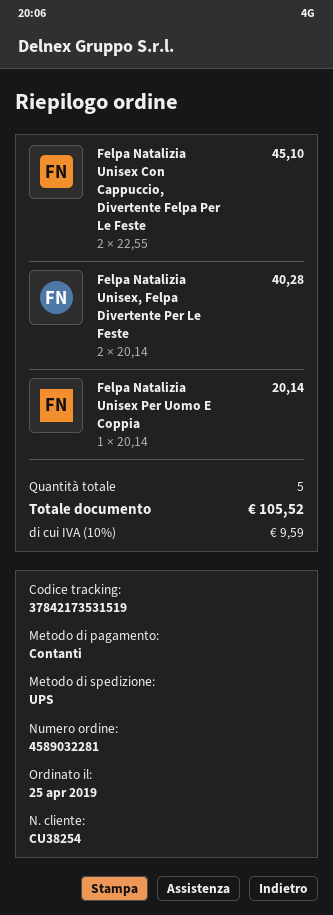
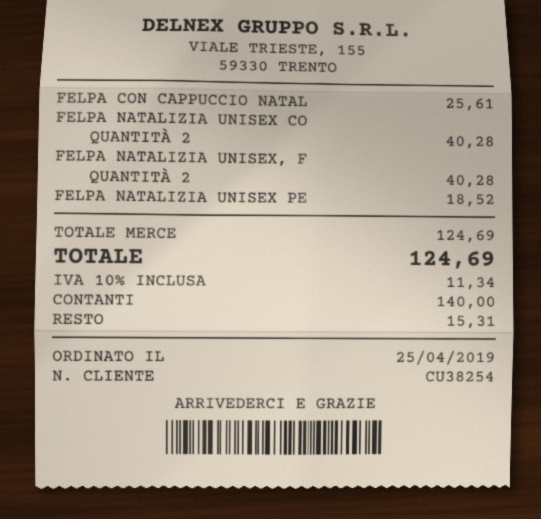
Felpa Natalizia Unisex Con Cappuccio, Divertente Felpa Per Le Feste: 2 for 45.10 -> 2 for 40.28
Felpa Natalizia Unisex Per Uomo E Coppia: 1 for 20.14 -> 1 for 18.52
FELPA CON CAPPUCCIO NATAL: none -> 1 for 25.61
tax: 10% = 9.59 -> 10% = 11.34
total: 105.52 -> 124.69

